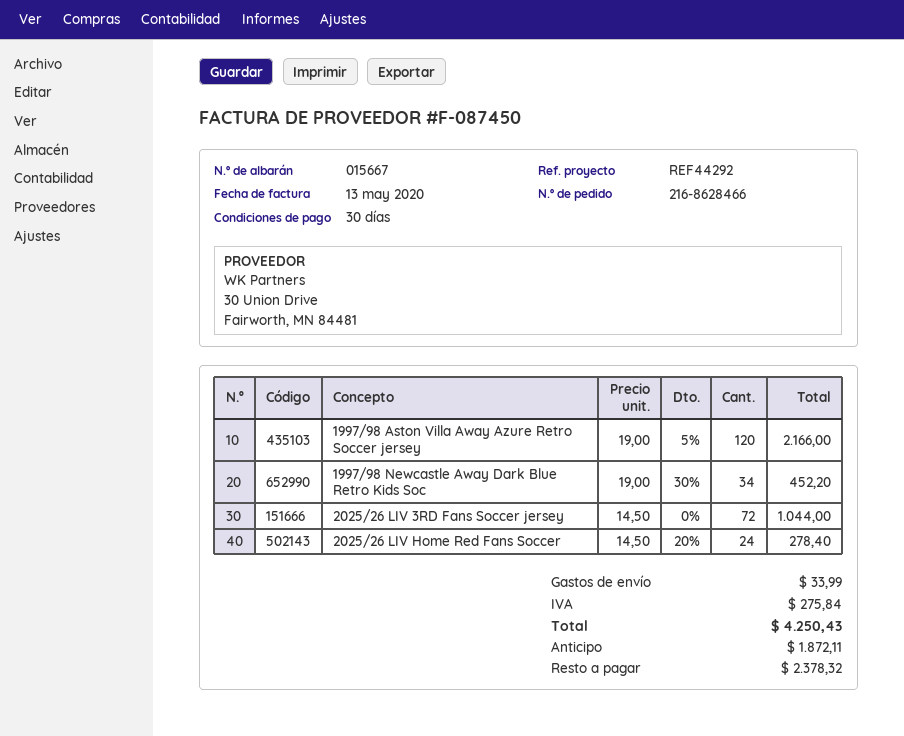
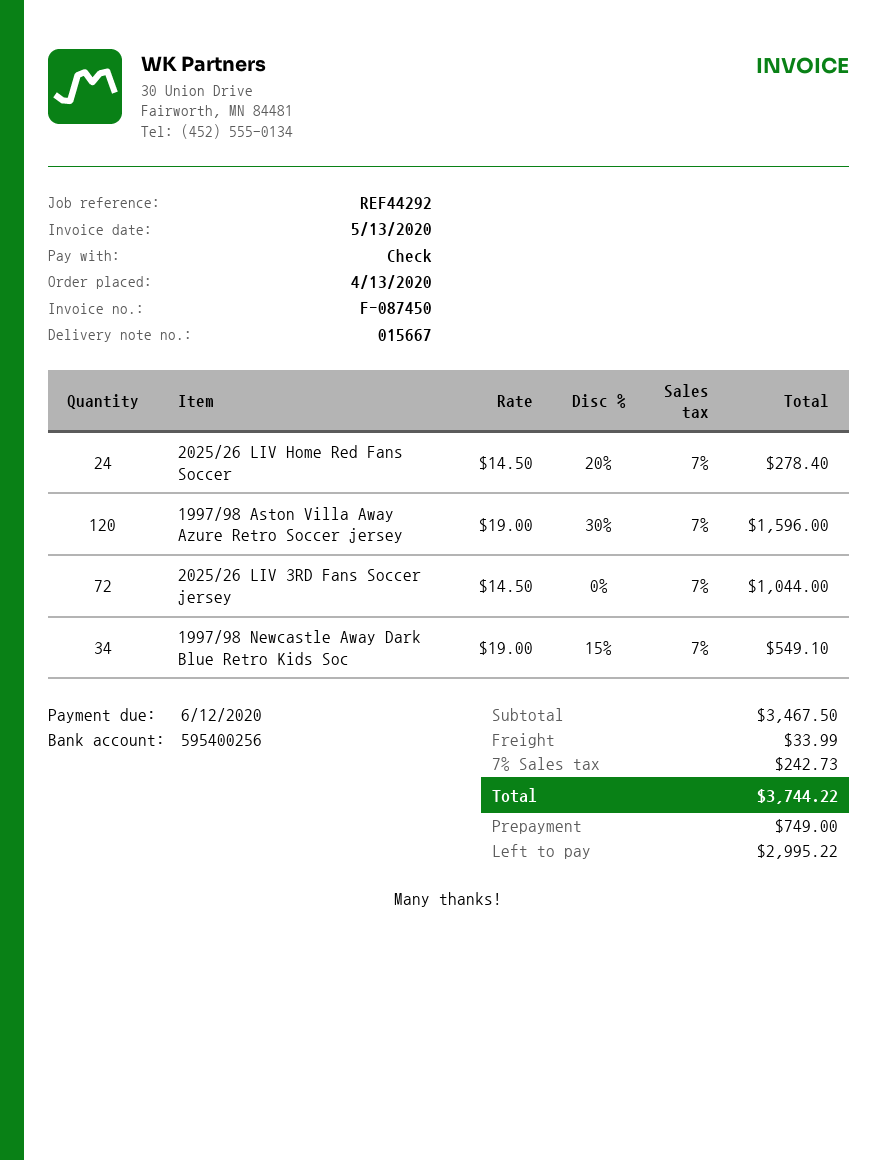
1997/98 Aston Villa Away Azure Retro Soccer jersey: 120 x 19.00 - 5% = 2166.00 -> 120 x 19.00 - 30% = 1596.00
1997/98 Newcastle Away Dark Blue Retro Kids Soc: 34 x 19.00 - 30% = 452.20 -> 34 x 19.00 - 15% = 549.10
tax: 275.84 -> 242.73
total: 4250.43 -> 3744.22
deposit: 1872.11 -> 749.00
balance: 2378.32 -> 2995.22

